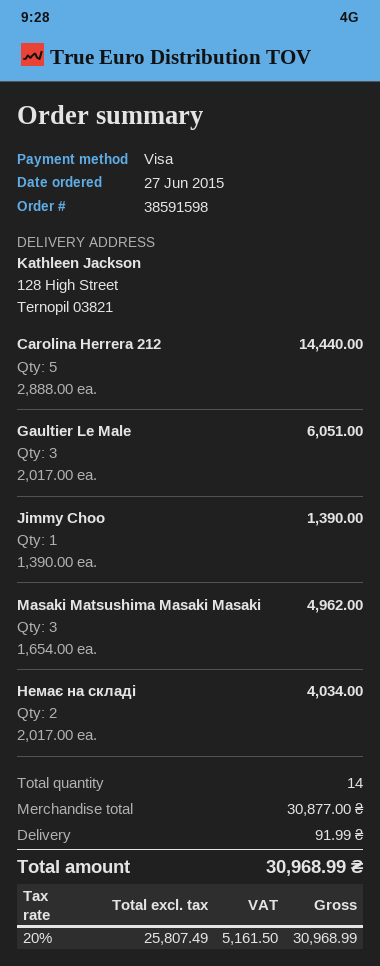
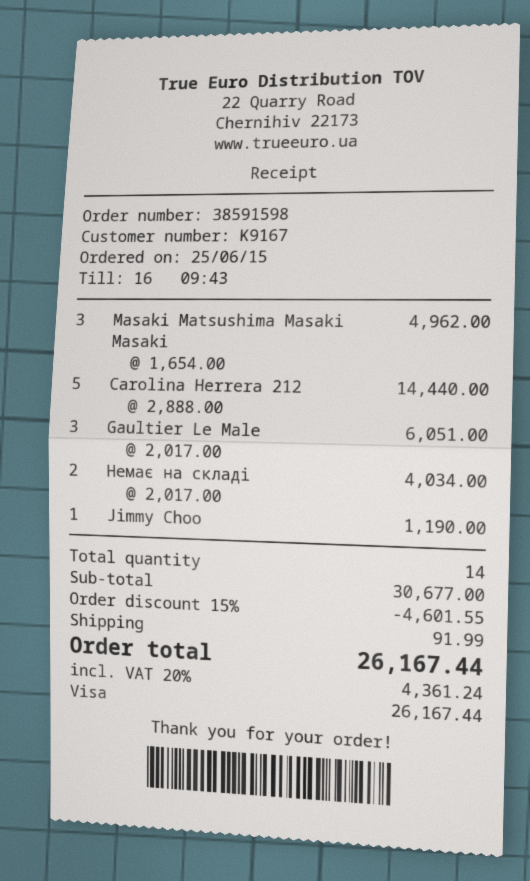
order date: 2015-06-27 -> 2015-06-25
Jimmy Choo: 1 x 1390.00 = 1390.00 -> 1 x 1190.00 = 1190.00
subtotal: 30877.00 -> 30677.00
discount: none -> 15% = 4601.55
tax: 20% = 5161.50 -> 20% = 4361.24
total: 30968.99 -> 26167.44

